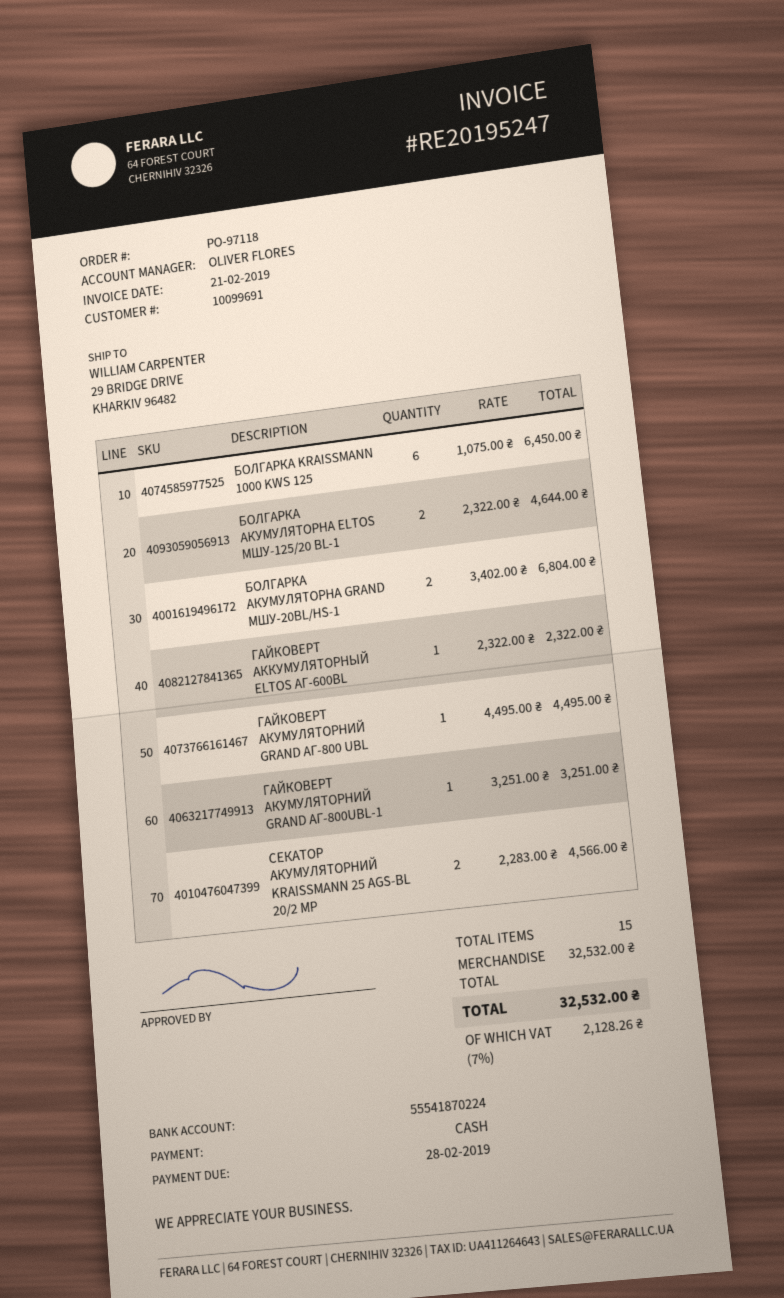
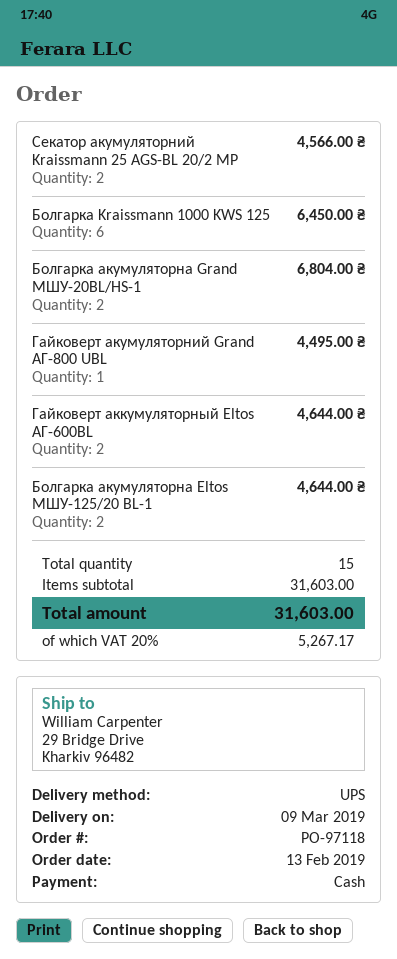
ГАЙКОВЕРТ АККУМУЛЯТОРНЫЙ ELTOS АГ-600BL: 1 for 2322.00 -> 2 for 4644.00
ГАЙКОВЕРТ АКУМУЛЯТОРНИЙ GRAND АГ-800UBL-1: 1 for 3251.00 -> none
subtotal: 32532.00 -> 31603.00
tax: 7% = 2128.26 -> 20% = 5267.17
total: 32532.00 -> 31603.00

